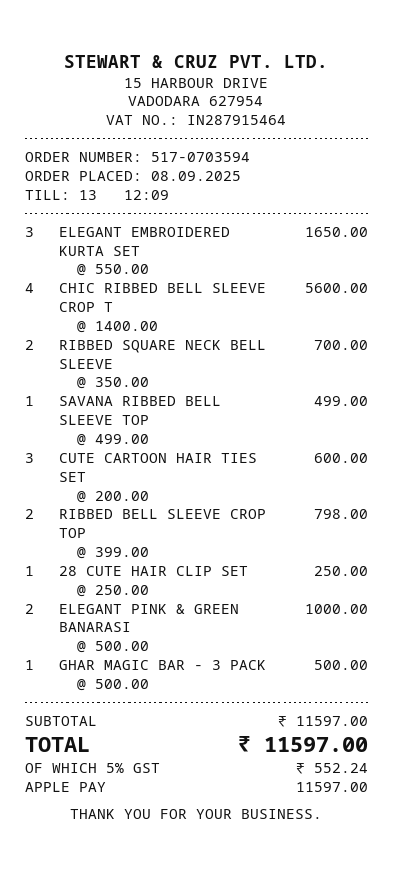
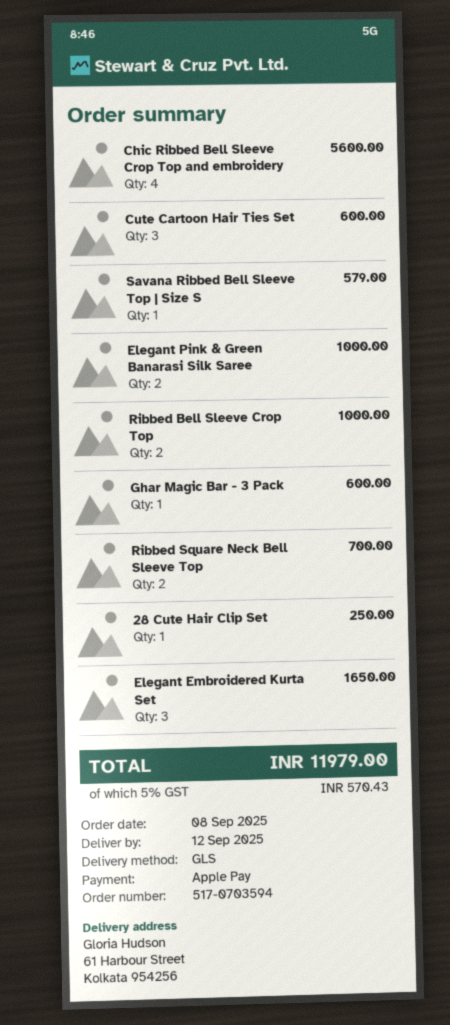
SAVANA RIBBED BELL SLEEVE TOP: 1 for 499.00 -> 1 for 579.00
RIBBED BELL SLEEVE CROP TOP: 2 for 798.00 -> 2 for 1000.00
GHAR MAGIC BAR - 3 PACK: 1 for 500.00 -> 1 for 600.00
tax: 5% = 552.24 -> 5% = 570.43
total: 11597.00 -> 11979.00

